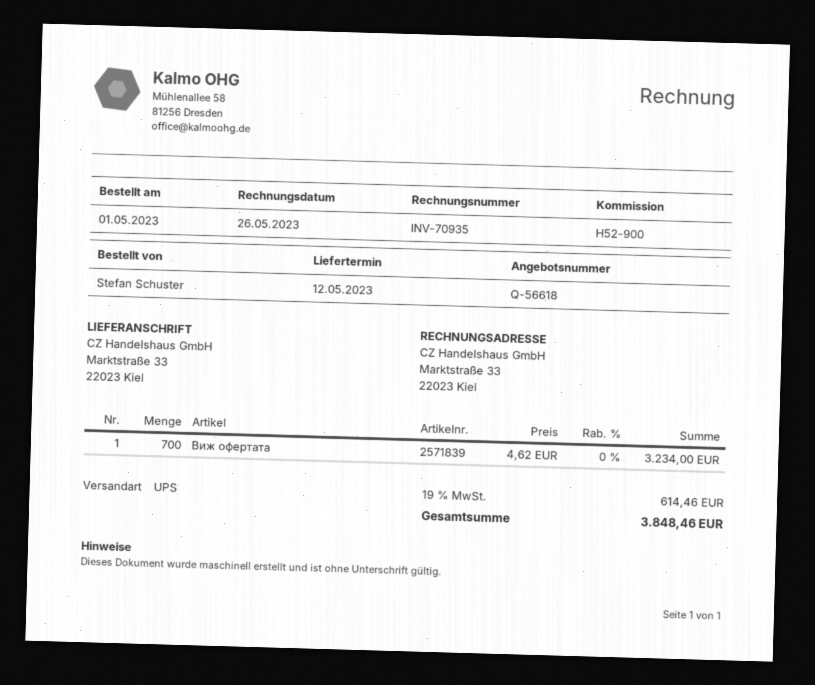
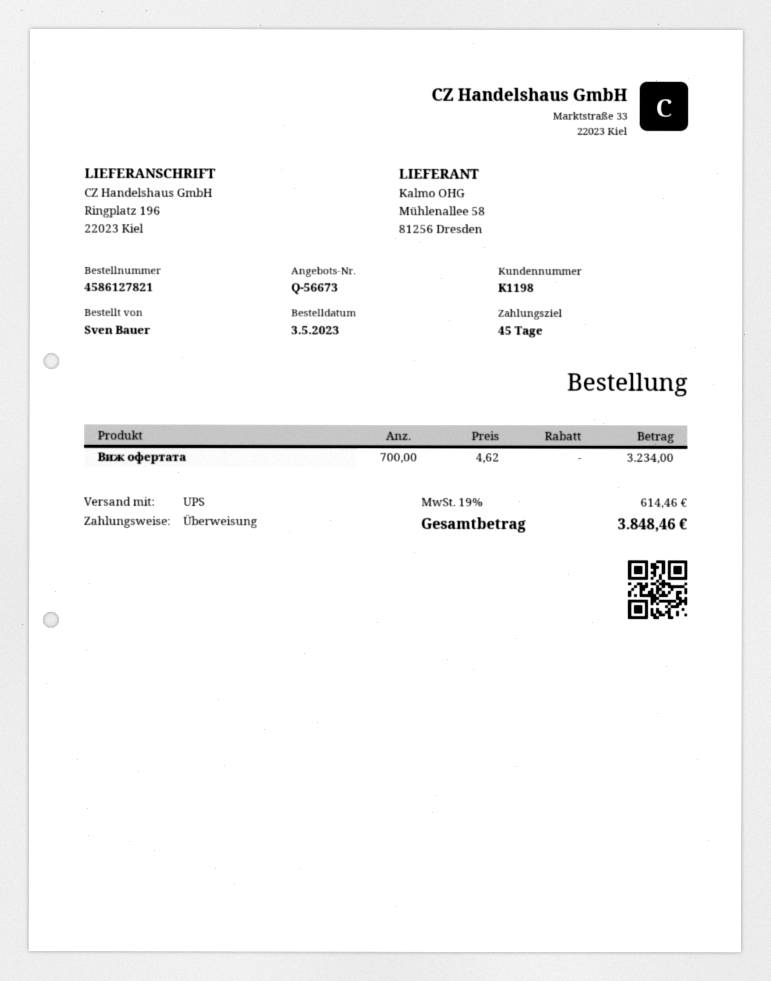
quote number: Q-56618 -> Q-56673
order date: 2023-05-01 -> 2023-05-03
ordered by: Stefan Schuster -> Sven Bauer
ship to: Marktstraße 33, 22023 Kiel -> Ringplatz 196, 22023 Kiel

